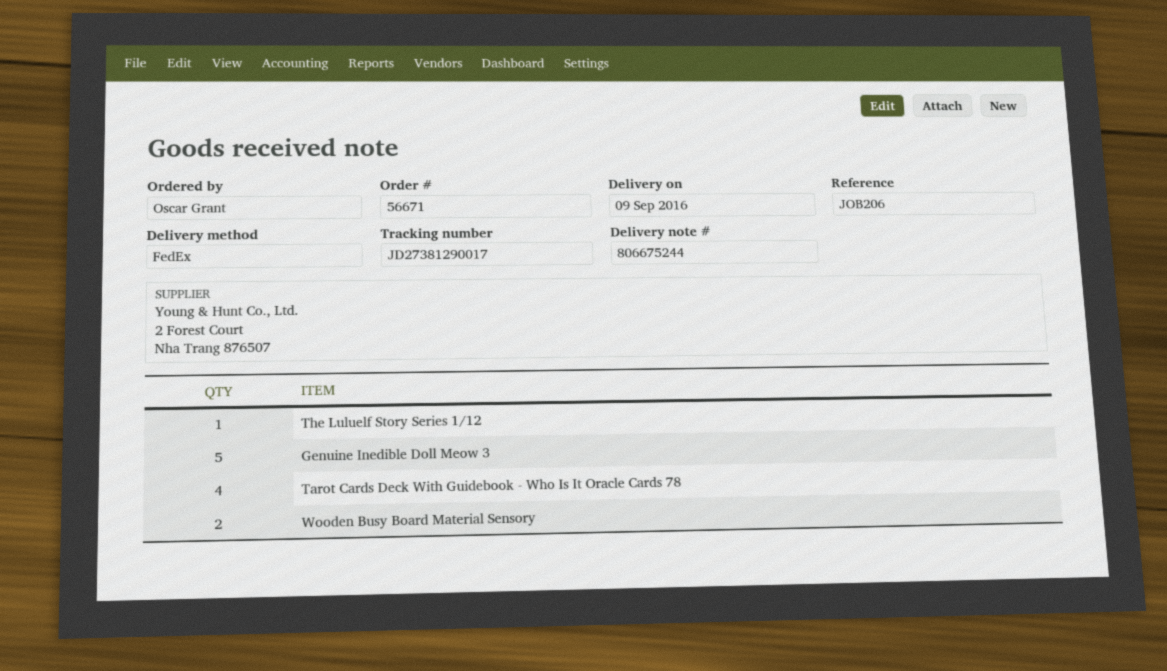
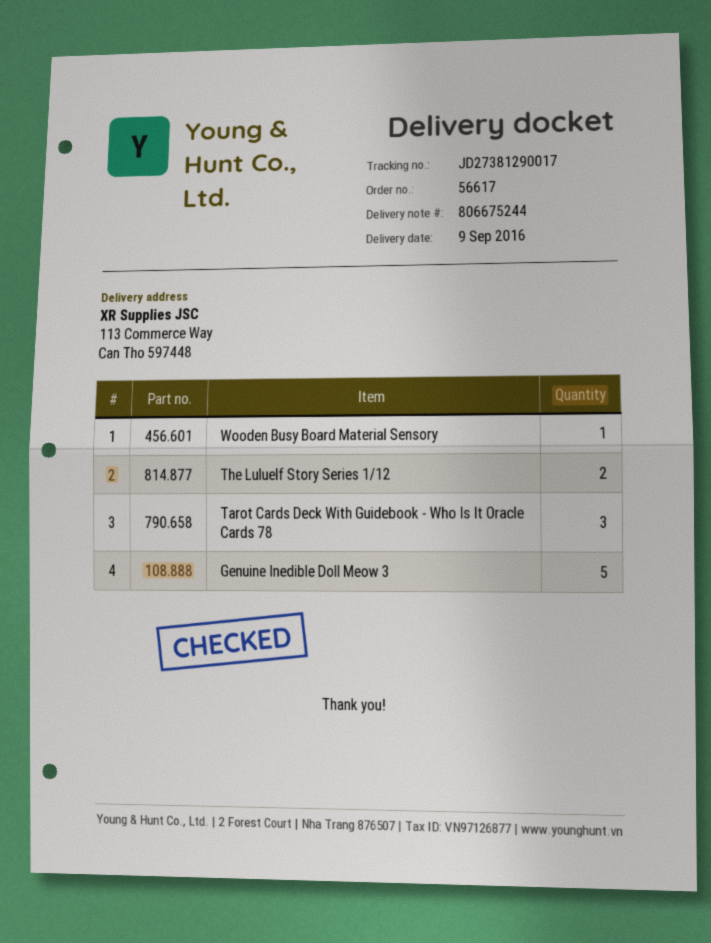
order number: 56671 -> 56617
The Luluelf Story Series 1/12: 1 -> 2
Tarot Cards Deck With Guidebook - Who Is It Oracle Cards 78: 4 -> 3
Wooden Busy Board Material Sensory: 2 -> 1

